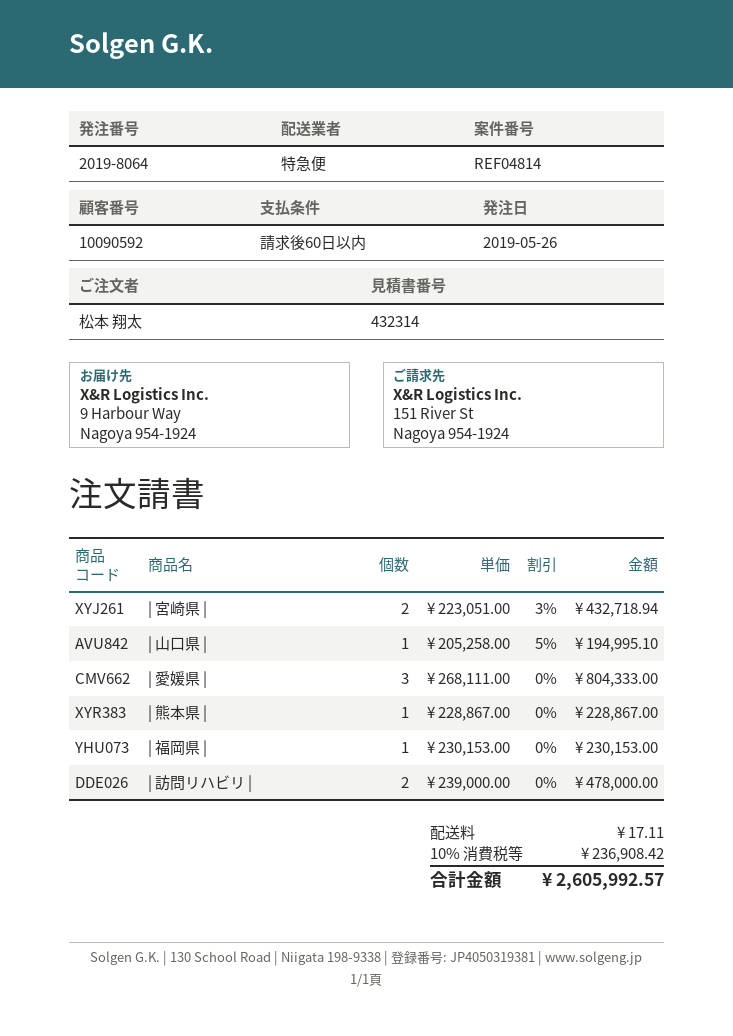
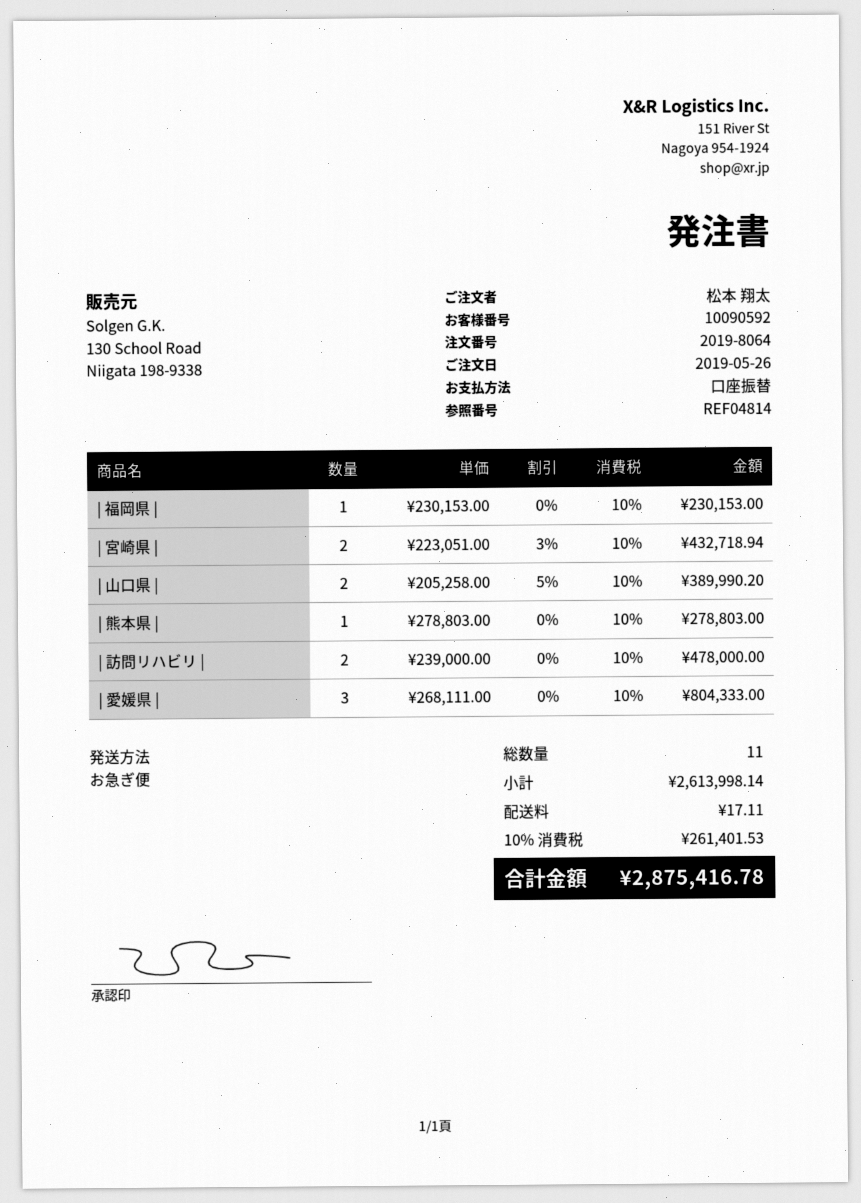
| 山口県 |: 1 x 205258.00 - 5% = 194995.10 -> 2 x 205258.00 - 5% = 389990.20
| 熊本県 |: 1 x 228867.00 = 228867.00 -> 1 x 278803.00 = 278803.00
tax: 10% = 236908.42 -> 10% = 261401.53
total: 2605992.57 -> 2875416.78

